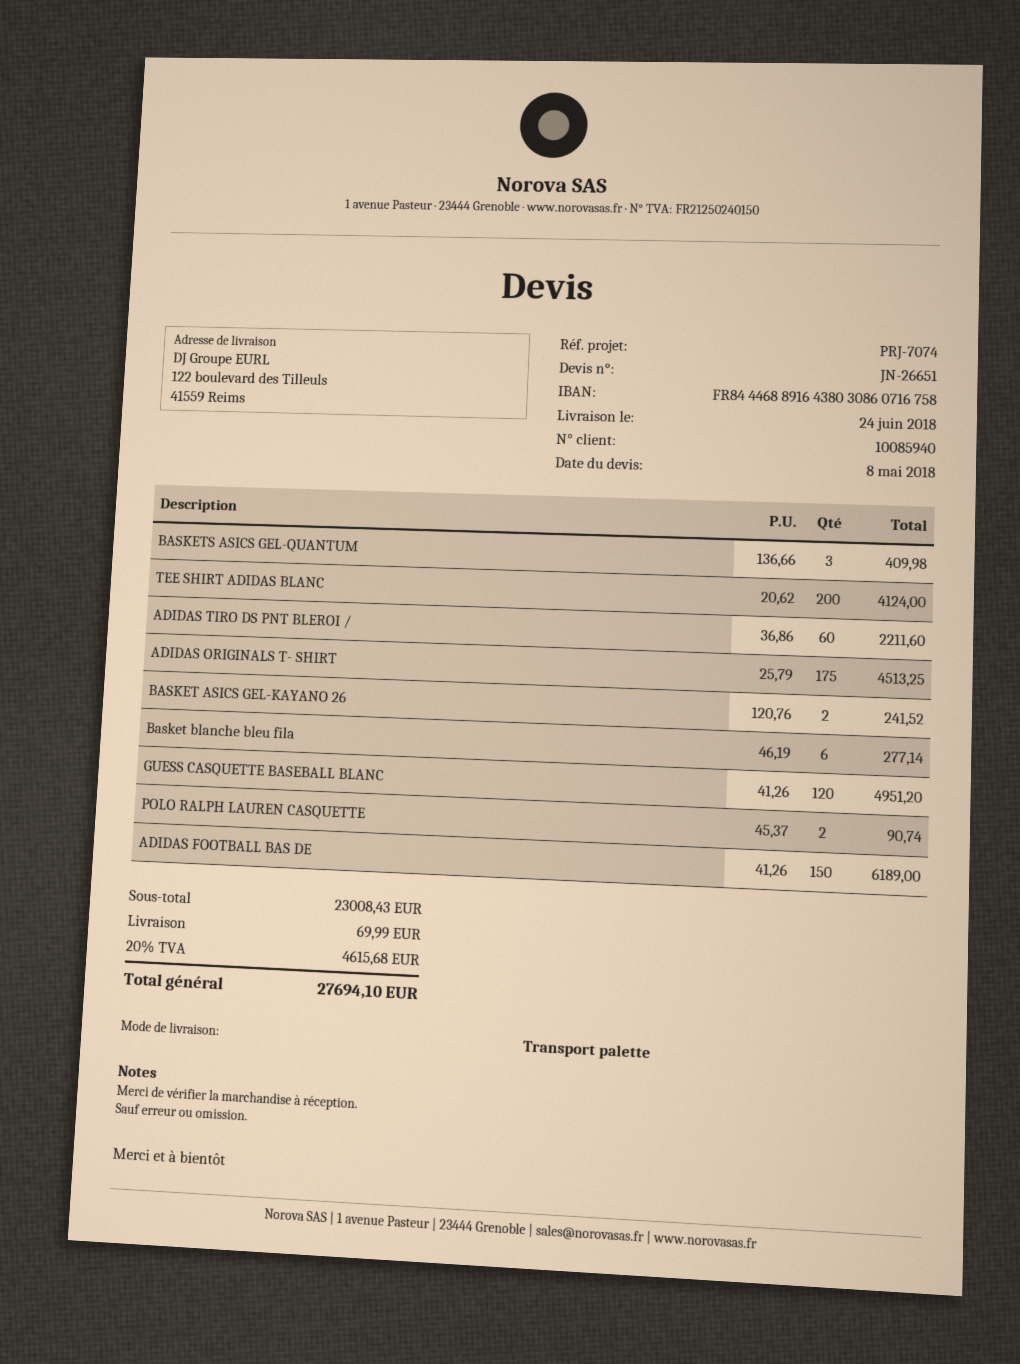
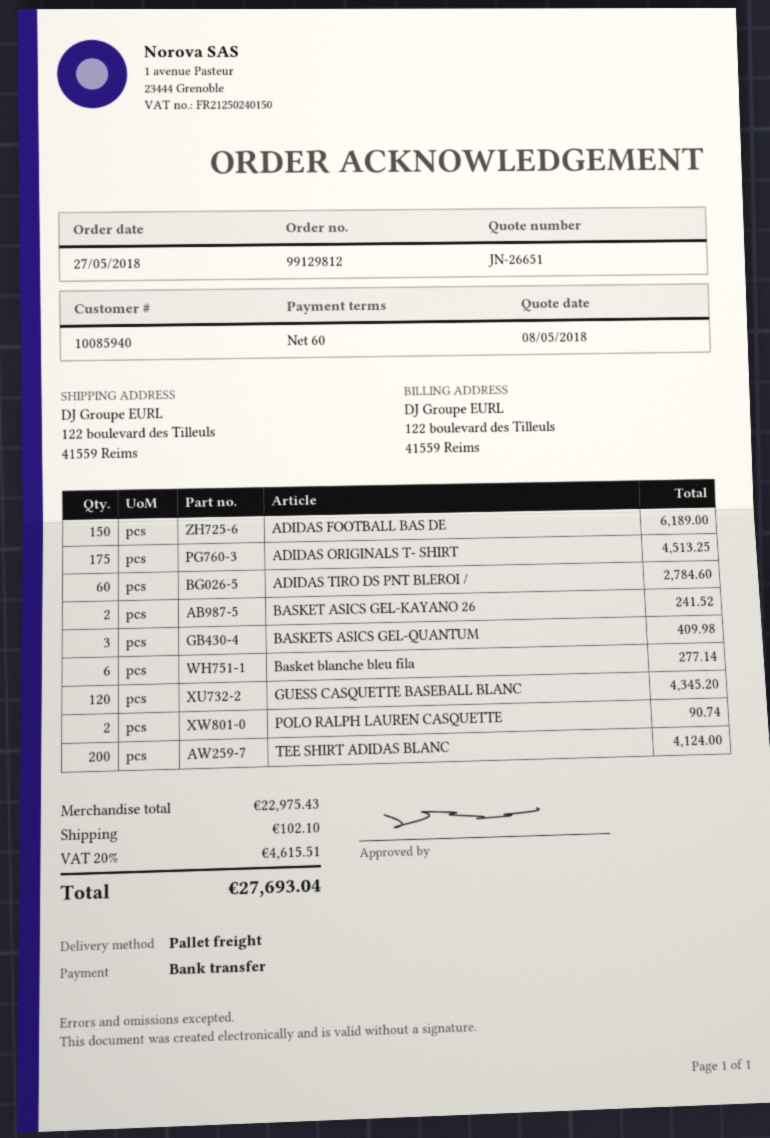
ADIDAS TIRO DS PNT BLEROI /: 60 for 2211.60 -> 60 for 2784.60
GUESS CASQUETTE BASEBALL BLANC: 120 for 4951.20 -> 120 for 4345.20
subtotal: 23008.43 -> 22975.43
shipping: 69.99 -> 102.10
tax: 20% = 4615.68 -> 20% = 4615.51
total: 27694.10 -> 27693.04

